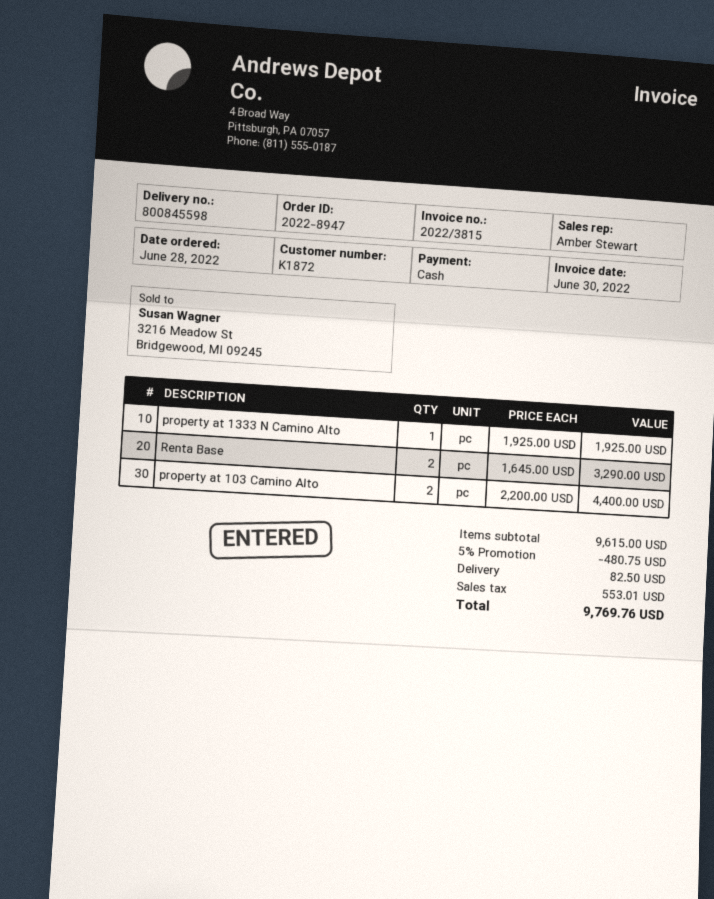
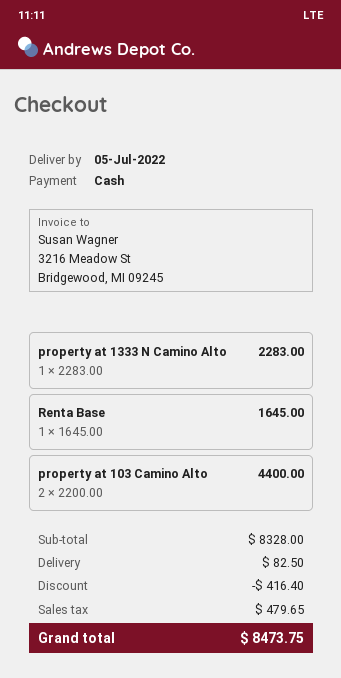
property at 1333 N Camino Alto: 1 x 1925.00 = 1925.00 -> 1 x 2283.00 = 2283.00
Renta Base: 2 x 1645.00 = 3290.00 -> 1 x 1645.00 = 1645.00
subtotal: 9615.00 -> 8328.00
discount: 480.75 -> 416.40
tax: 553.01 -> 479.65
total: 9769.76 -> 8473.75

